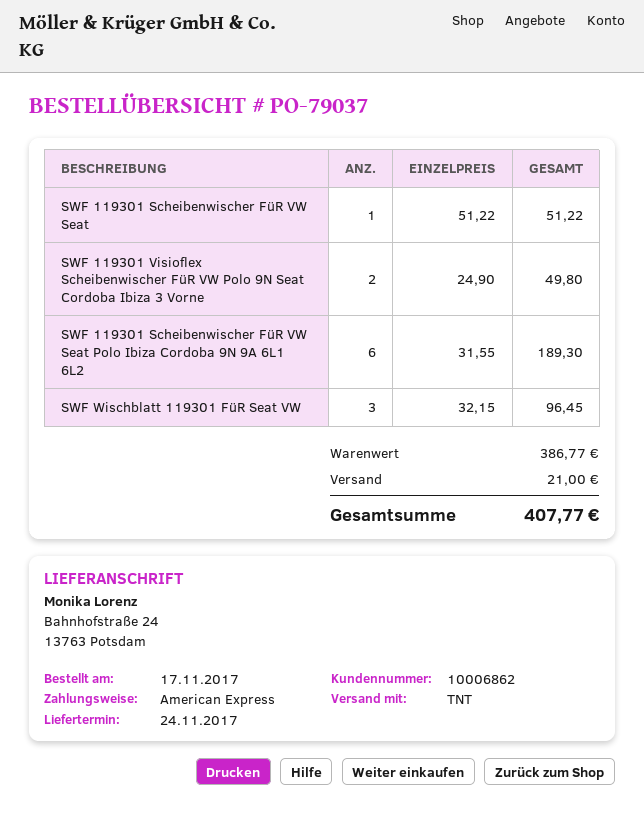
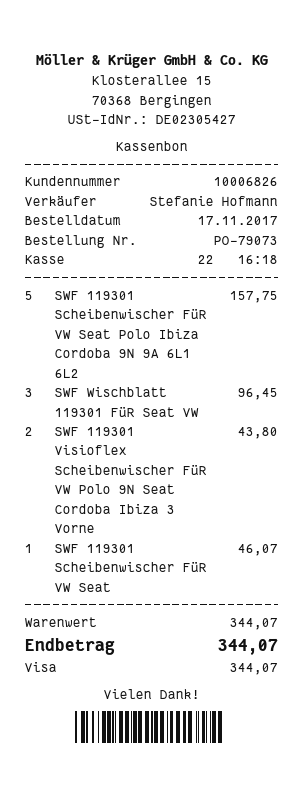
order number: PO-79037 -> PO-79073
customer number: 10006862 -> 10006826
payment method: American Express -> Visa
SWF 119301 Scheibenwischer FüR VW Seat: 1 for 51.22 -> 1 for 46.07
SWF 119301 Visioflex Scheibenwischer FüR VW Polo 9N Seat Cordoba Ibiza 3 Vorne: 2 for 49.80 -> 2 for 43.80
SWF 119301 Scheibenwischer FüR VW Seat Polo Ibiza Cordoba 9N 9A 6L1 6L2: 6 for 189.30 -> 5 for 157.75
subtotal: 386.77 -> 344.07
shipping: 21.00 -> none
total: 407.77 -> 344.07

